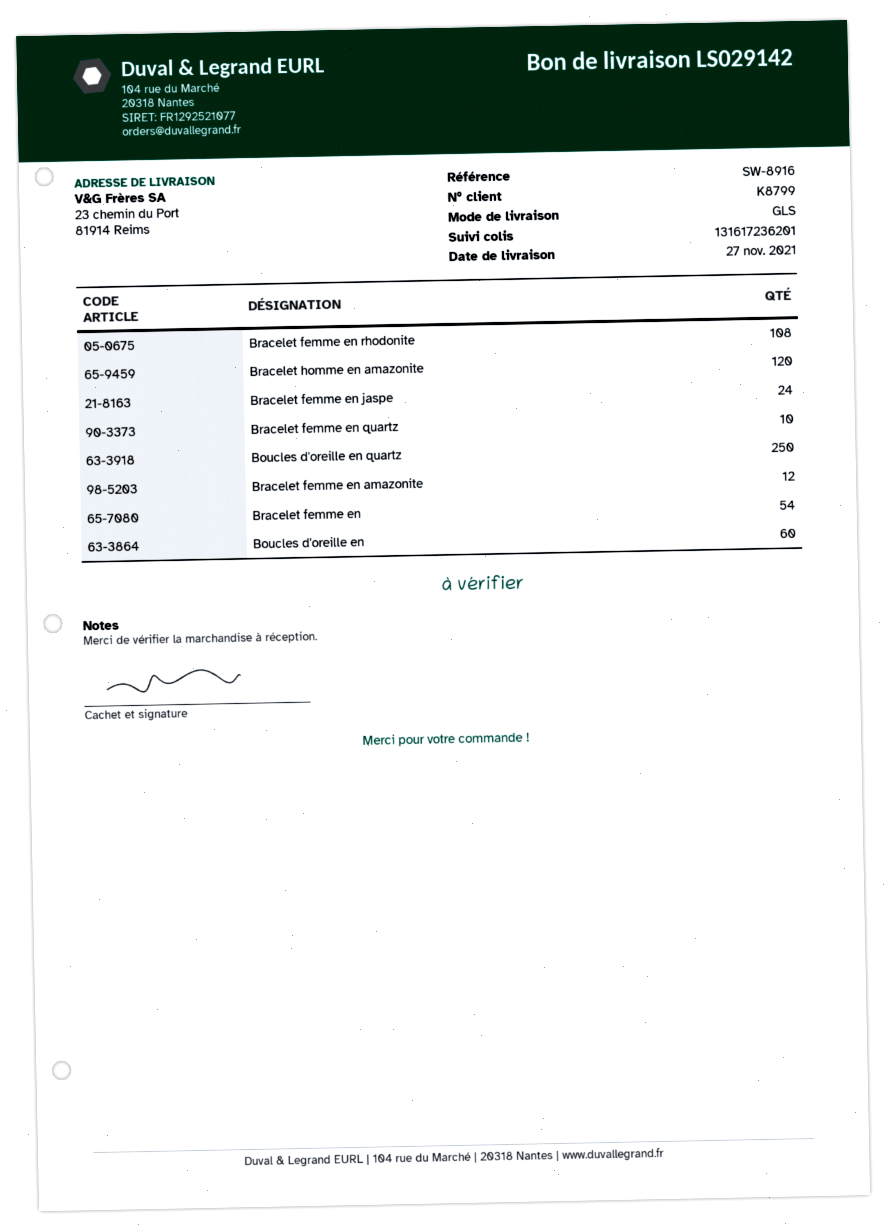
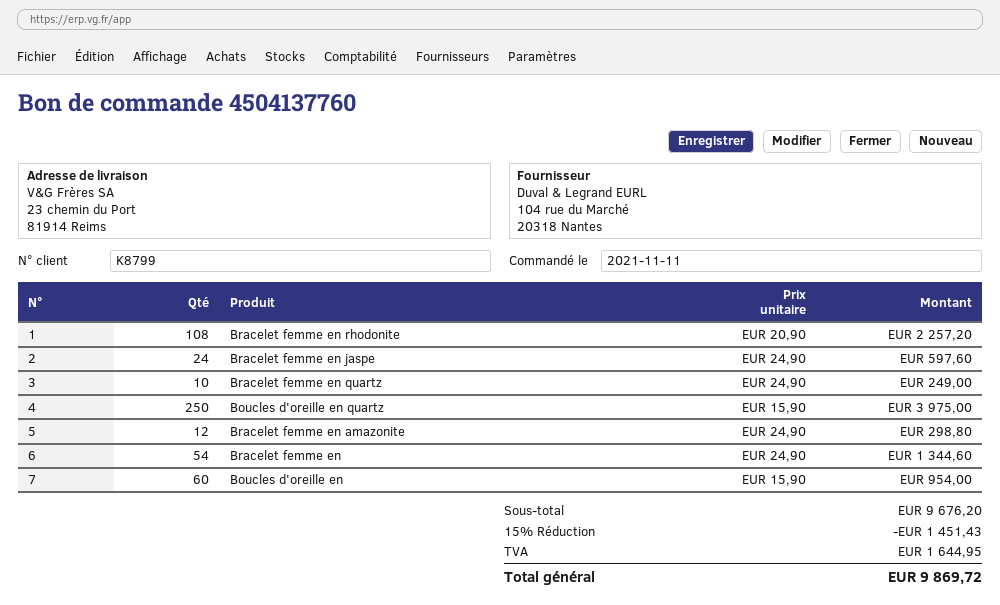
Bracelet homme en amazonite: 120 -> none

